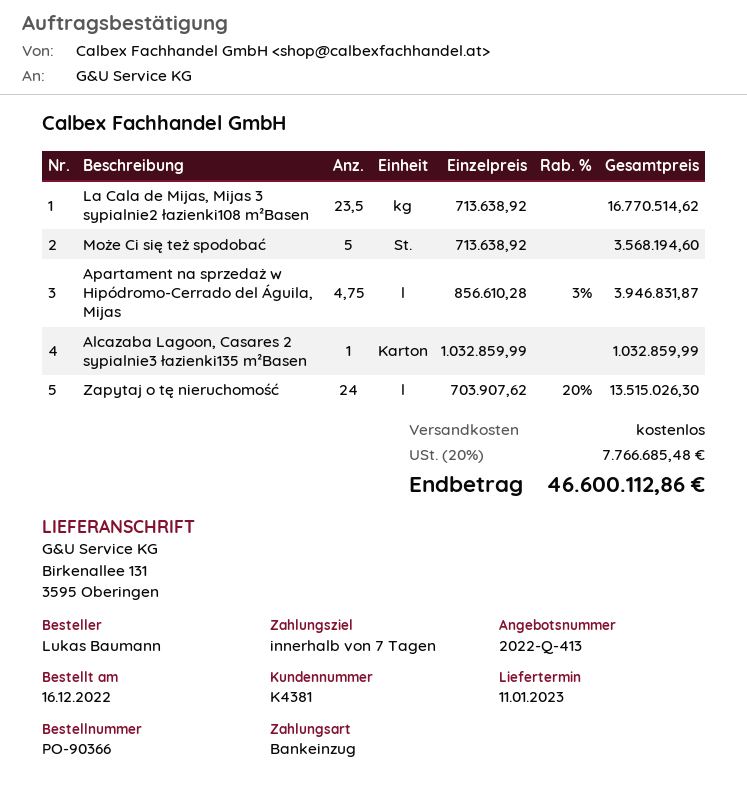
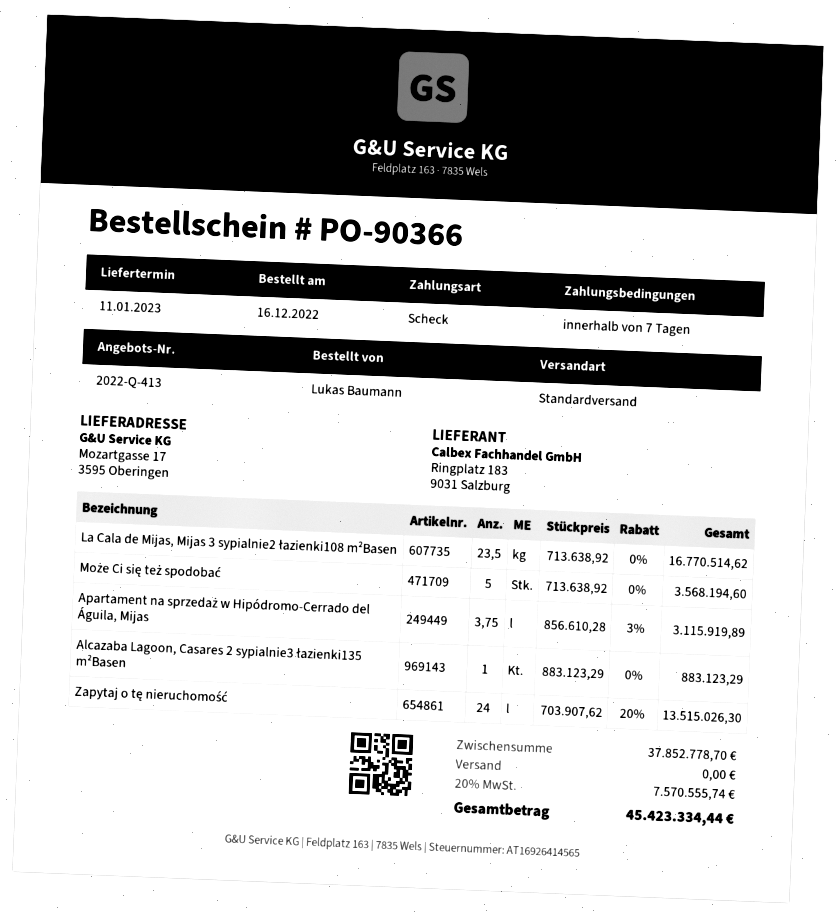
payment method: direct debit -> cheque
ship to: Birkenallee 131, 3595 Oberingen -> Mozartgasse 17, 3595 Oberingen
Apartament na sprzedaż w Hipódromo-Cerrado del Águila, Mijas: 4.75 x 856610.28 - 3% = 3946831.87 -> 3.75 x 856610.28 - 3% = 3115919.89
Alcazaba Lagoon, Casares 2 sypialnie3 łazienki135 m²Basen: 1 x 1032859.99 = 1032859.99 -> 1 x 883123.29 = 883123.29
tax: 20% = 7766685.48 -> 20% = 7570555.74
total: 46600112.86 -> 45423334.44

